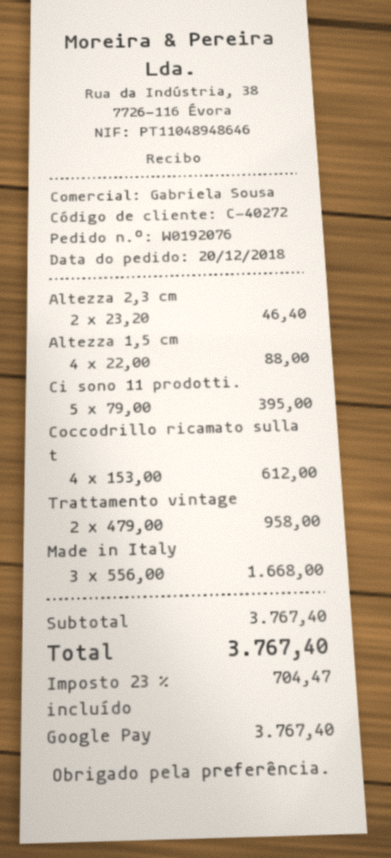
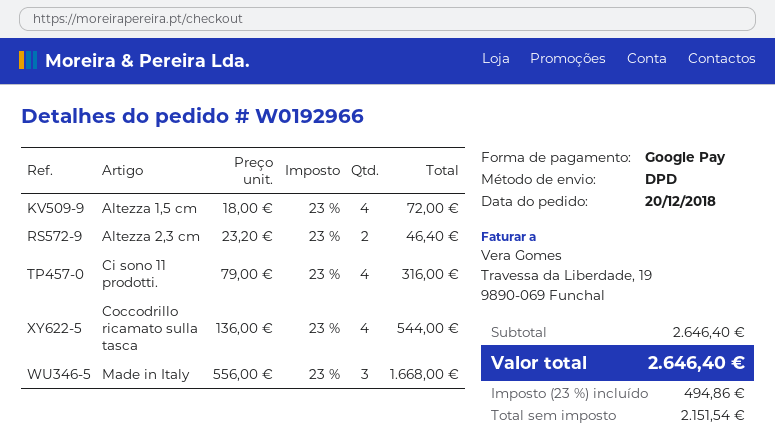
order number: W0192076 -> W0192966
Altezza 1,5 cm: 4 x 22.00 = 88.00 -> 4 x 18.00 = 72.00
Ci sono 11 prodotti.: 5 x 79.00 = 395.00 -> 4 x 79.00 = 316.00
Coccodrillo ricamato sulla t: 4 x 153.00 = 612.00 -> 4 x 136.00 = 544.00
Trattamento vintage: 2 x 479.00 = 958.00 -> none
subtotal: 3767.40 -> 2646.40
tax: 23% = 704.47 -> 23% = 494.86
total: 3767.40 -> 2646.40

